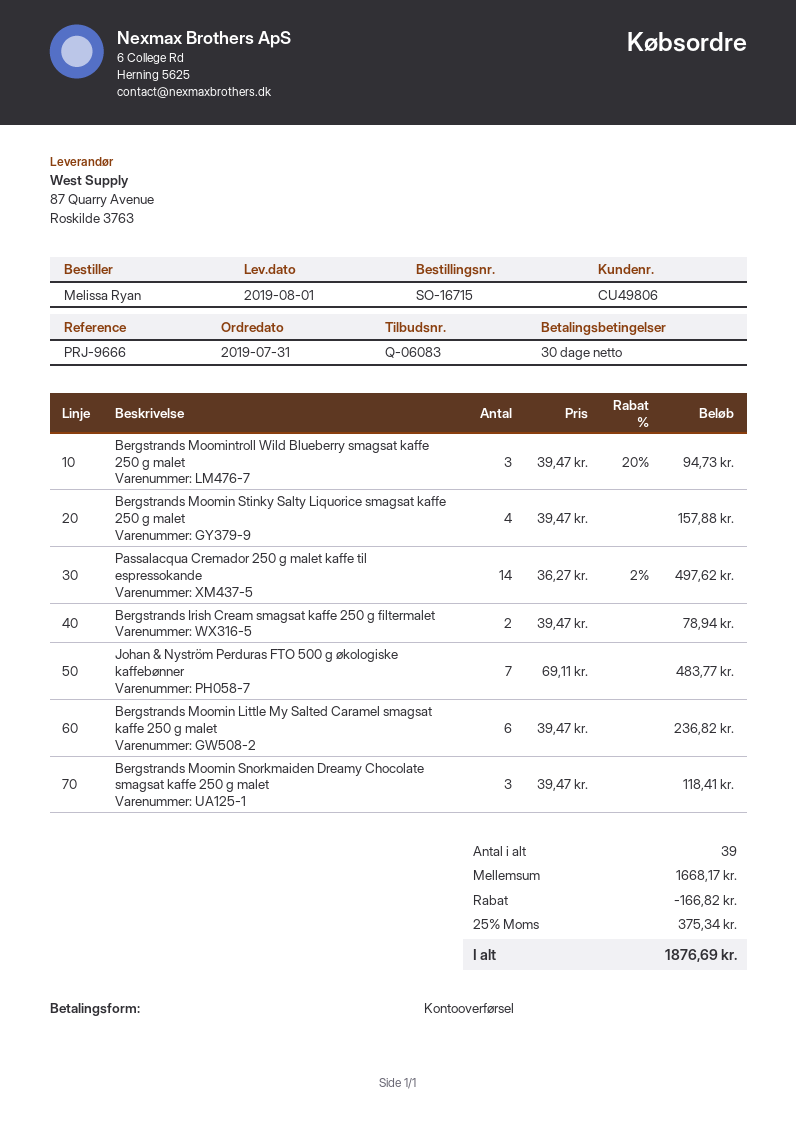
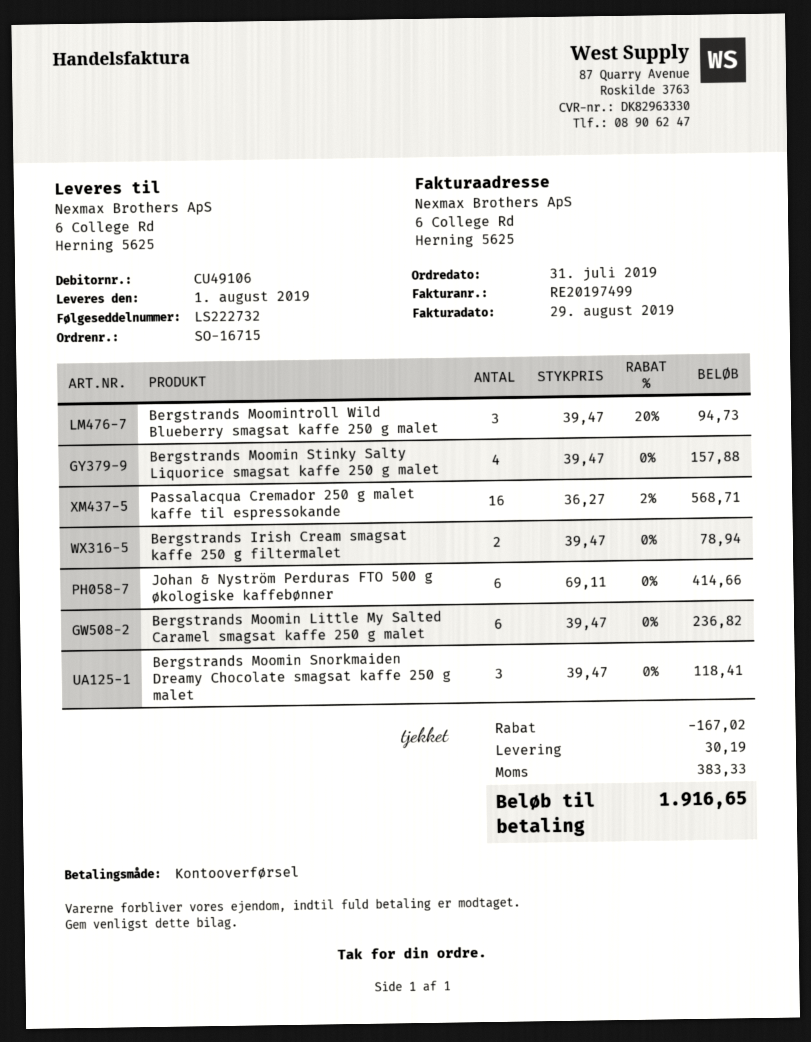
customer number: CU49806 -> CU49106
Passalacqua Cremador 250 g malet kaffe til espressokande: 14 x 36.27 - 2% = 497.62 -> 16 x 36.27 - 2% = 568.71
Johan & Nyström Perduras FTO 500 g økologiske kaffebønner: 7 x 69.11 = 483.77 -> 6 x 69.11 = 414.66
discount: 166.82 -> 167.02
shipping: none -> 30.19
tax: 375.34 -> 383.33
total: 1876.69 -> 1916.65

